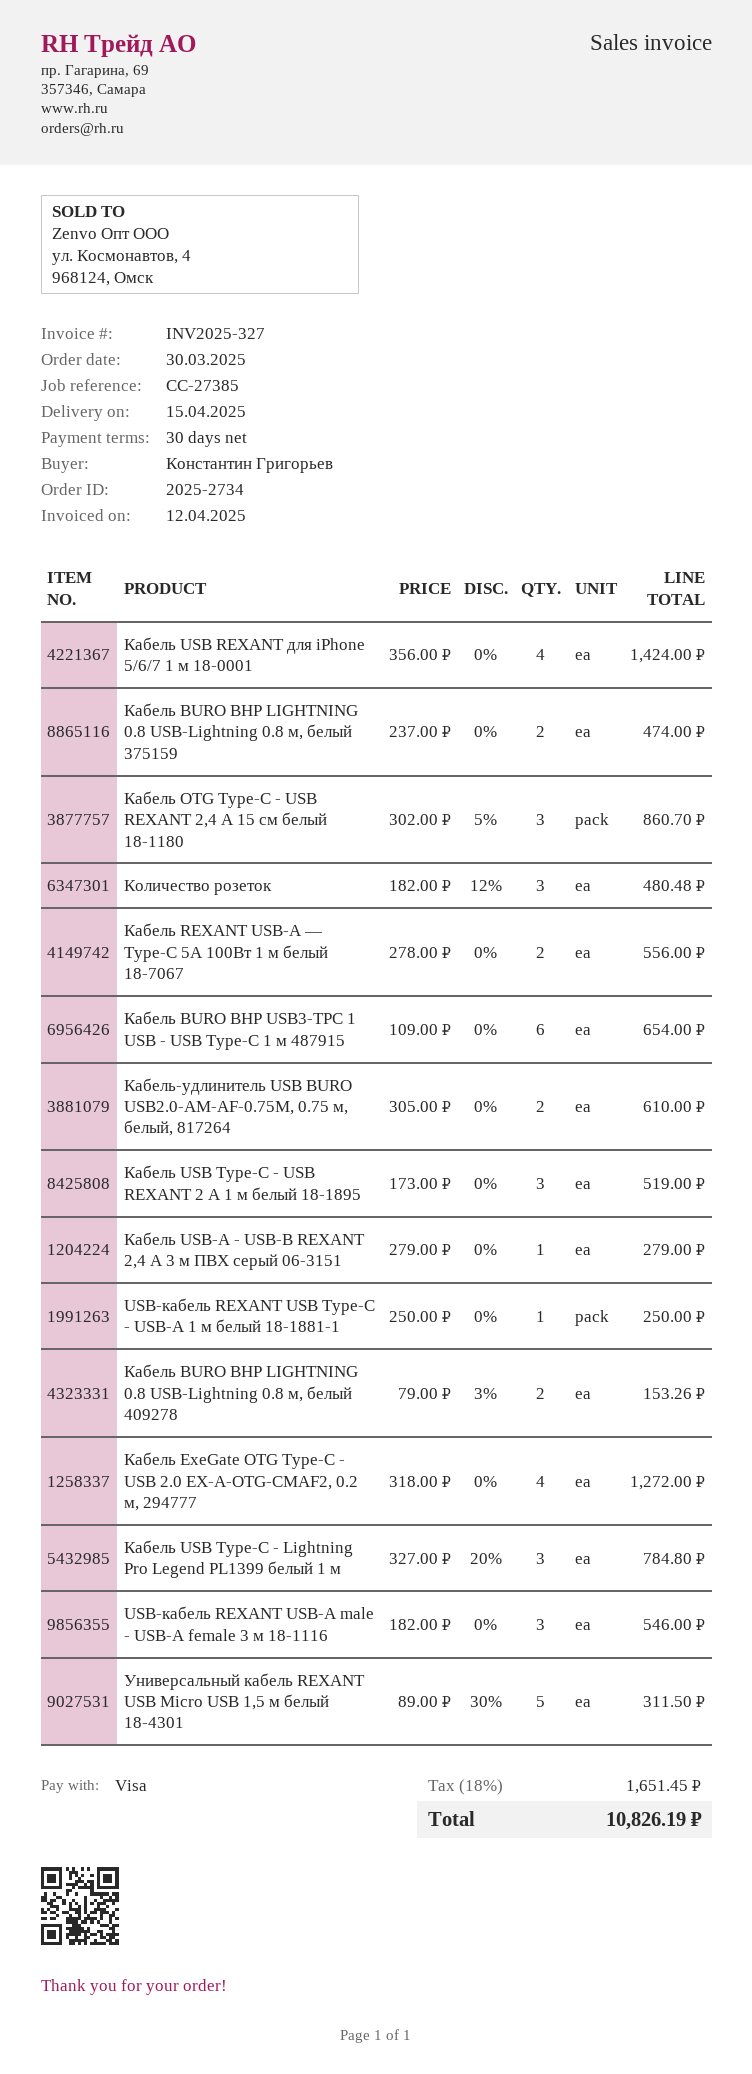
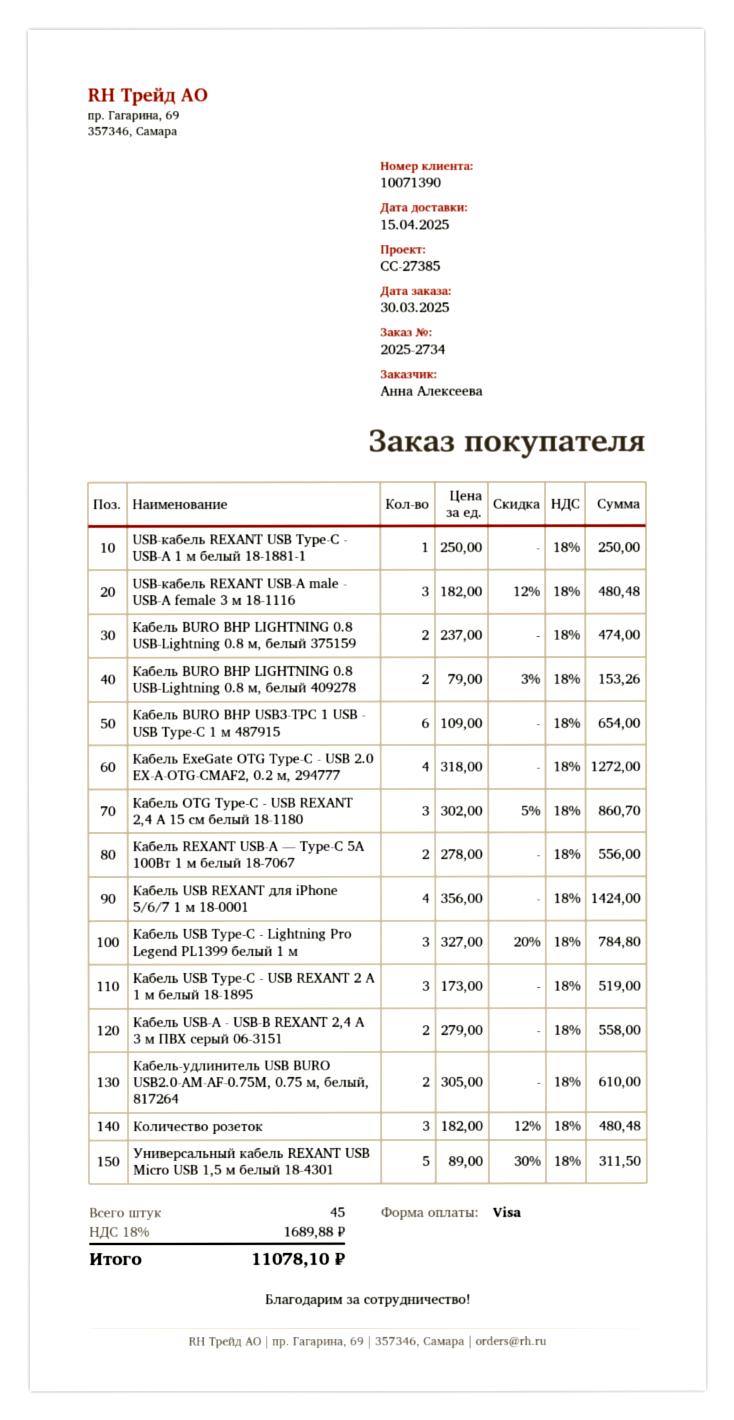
ordered by: Константин Григорьев -> Анна Алексеева
Кабель USB-A - USB-B REXANT 2,4 А 3 м ПВХ серый 06-3151: 1 x 279.00 = 279.00 -> 2 x 279.00 = 558.00
USB-кабель REXANT USB-A male - USB-A female 3 м 18-1116: 3 x 182.00 = 546.00 -> 3 x 182.00 - 12% = 480.48
tax: 18% = 1651.45 -> 18% = 1689.88
total: 10826.19 -> 11078.10

